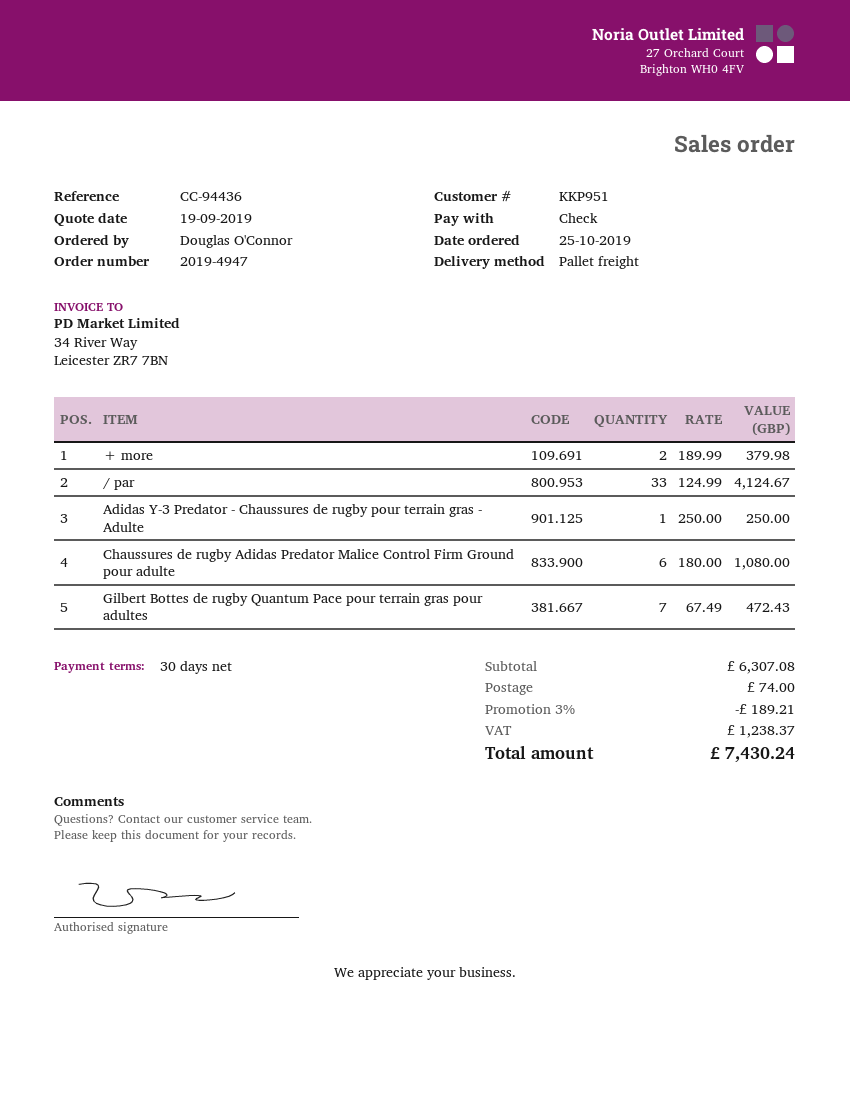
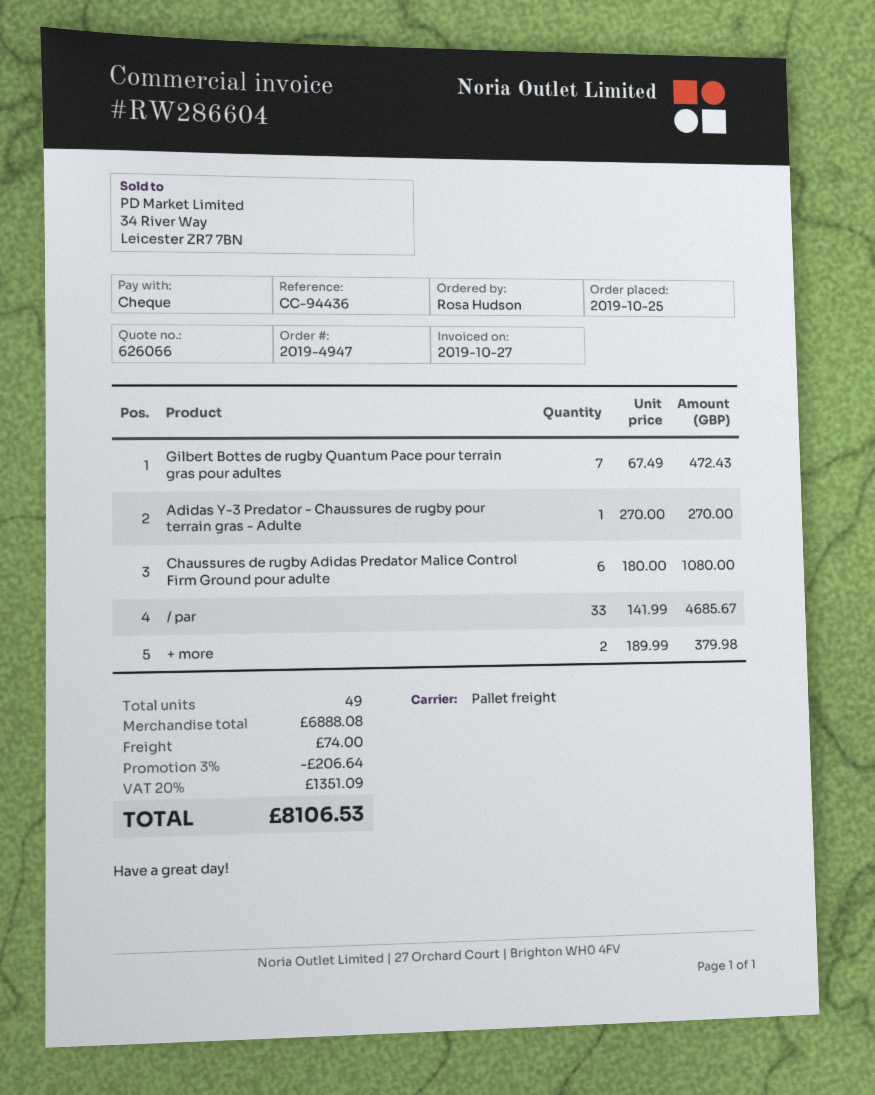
ordered by: Douglas O'Connor -> Rosa Hudson
/ par: 33 x 124.99 = 4124.67 -> 33 x 141.99 = 4685.67
Adidas Y-3 Predator - Chaussures de rugby pour terrain gras - Adulte: 1 x 250.00 = 250.00 -> 1 x 270.00 = 270.00
subtotal: 6307.08 -> 6888.08
discount: 3% = 189.21 -> 3% = 206.64
tax: 1238.37 -> 1351.09
total: 7430.24 -> 8106.53

